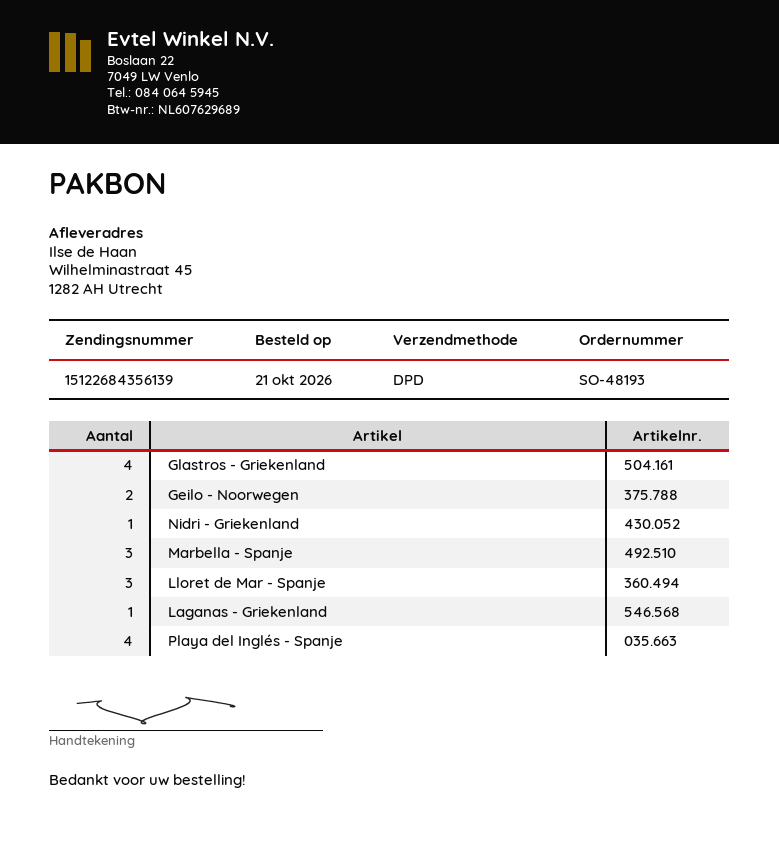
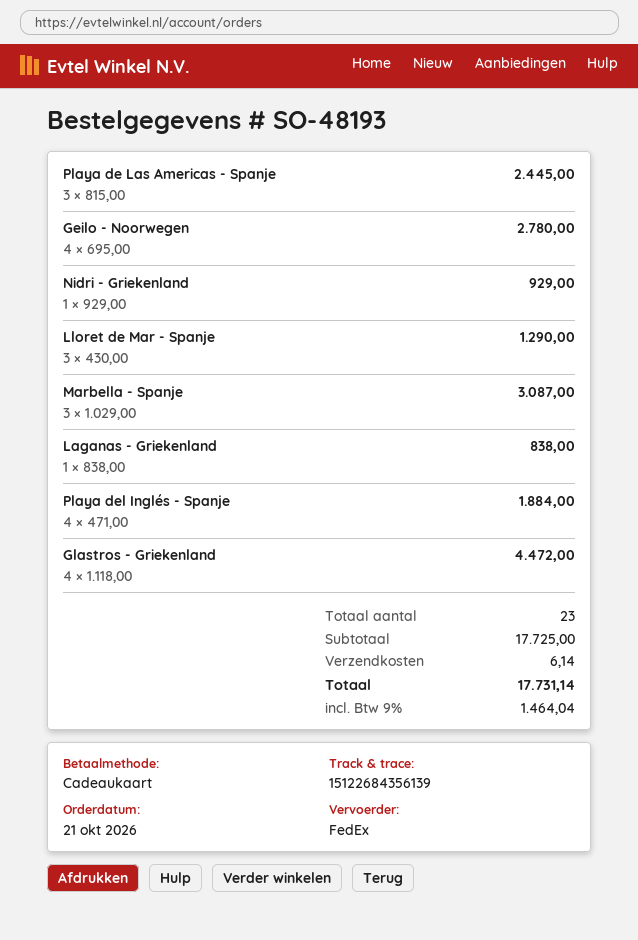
shipping method: DPD -> FedEx
Geilo - Noorwegen: 2 -> 4
Playa de Las Americas - Spanje: none -> 3

